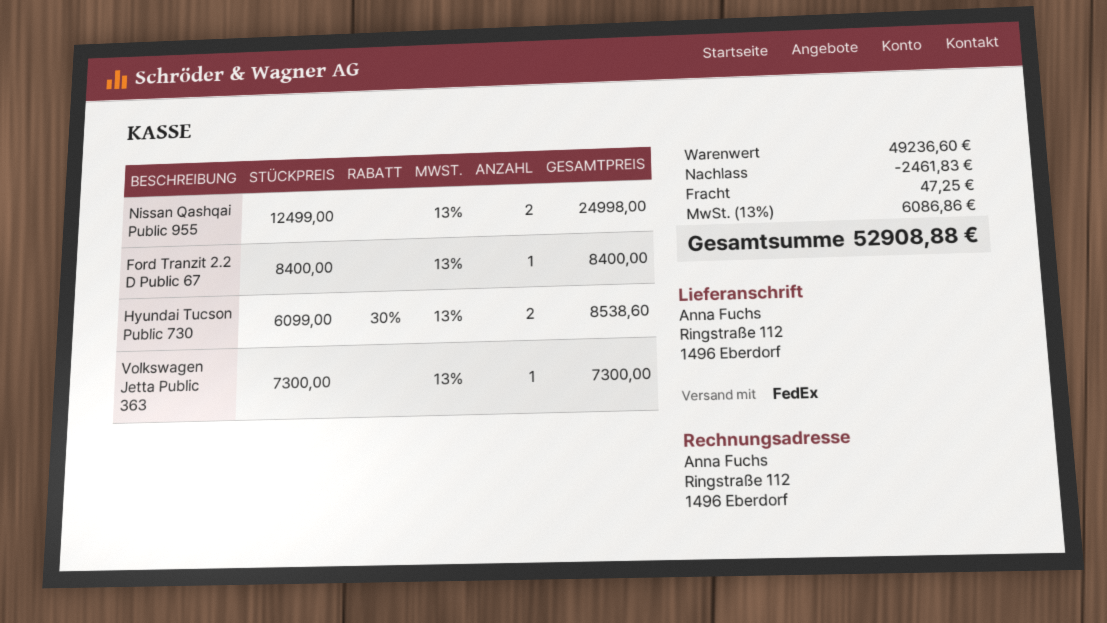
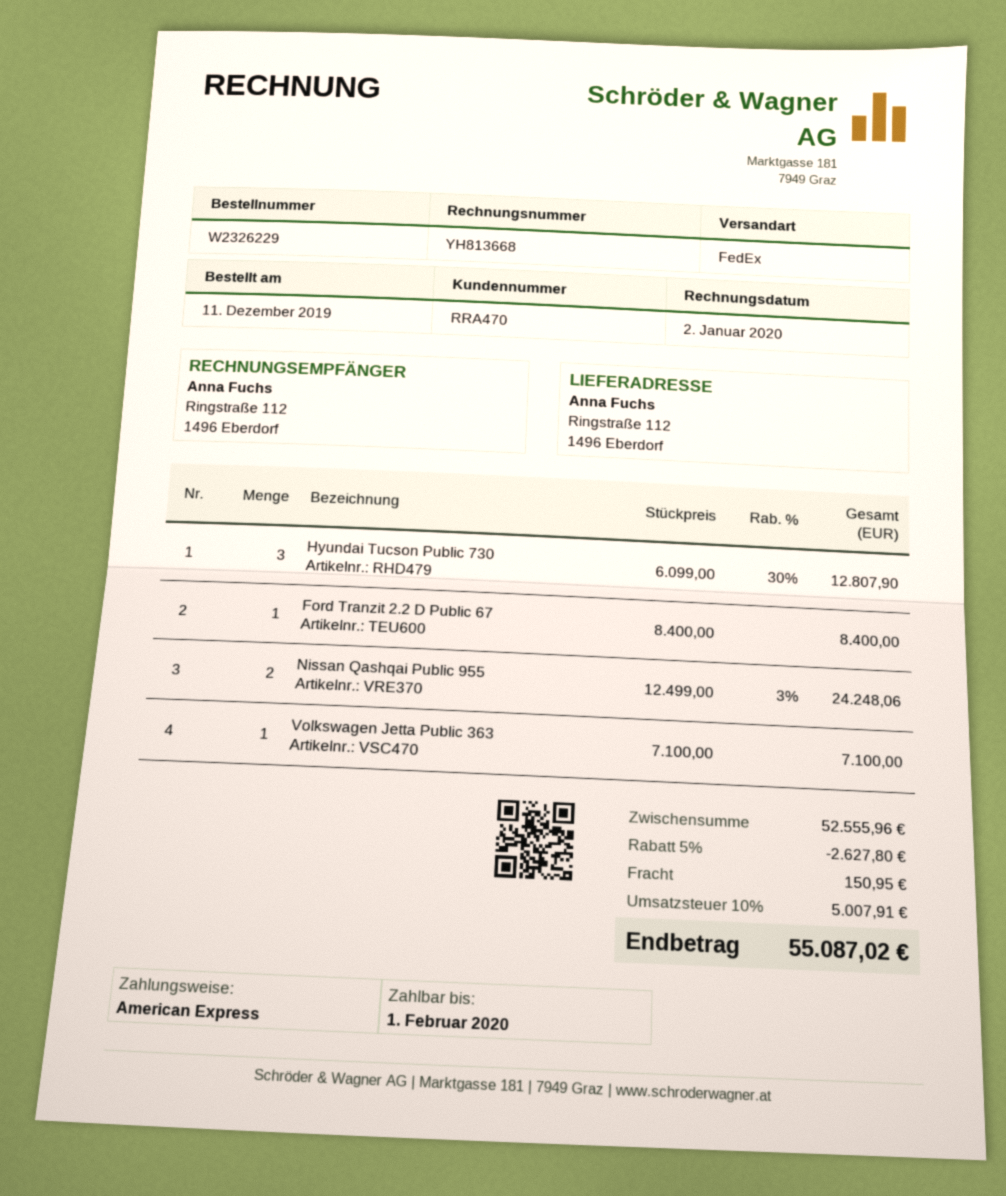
Nissan Qashqai Public 955: 2 x 12499.00 = 24998.00 -> 2 x 12499.00 - 3% = 24248.06
Hyundai Tucson Public 730: 2 x 6099.00 - 30% = 8538.60 -> 3 x 6099.00 - 30% = 12807.90
Volkswagen Jetta Public 363: 1 x 7300.00 = 7300.00 -> 1 x 7100.00 = 7100.00
subtotal: 49236.60 -> 52555.96
discount: 2461.83 -> 2627.80
shipping: 47.25 -> 150.95
tax: 13% = 6086.86 -> 10% = 5007.91
total: 52908.88 -> 55087.02

